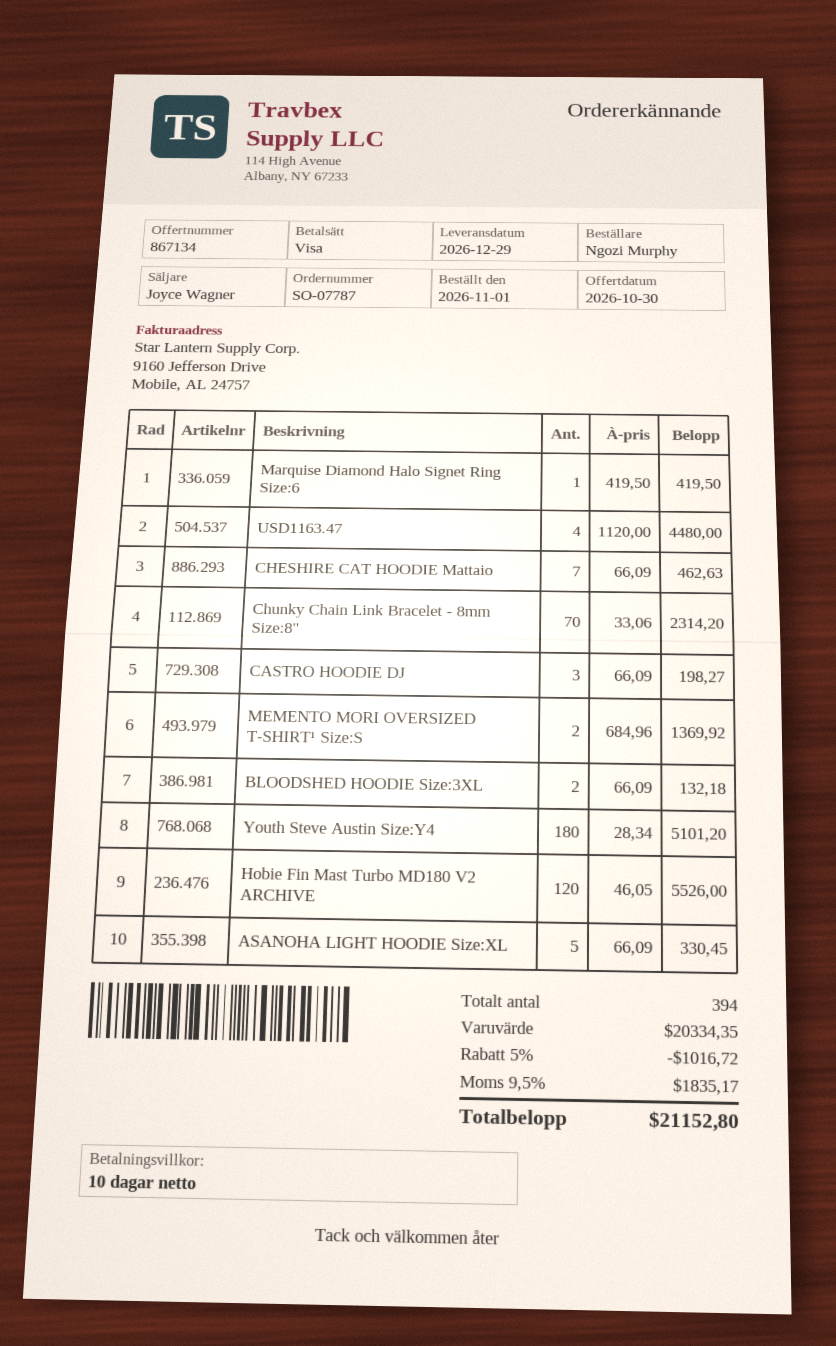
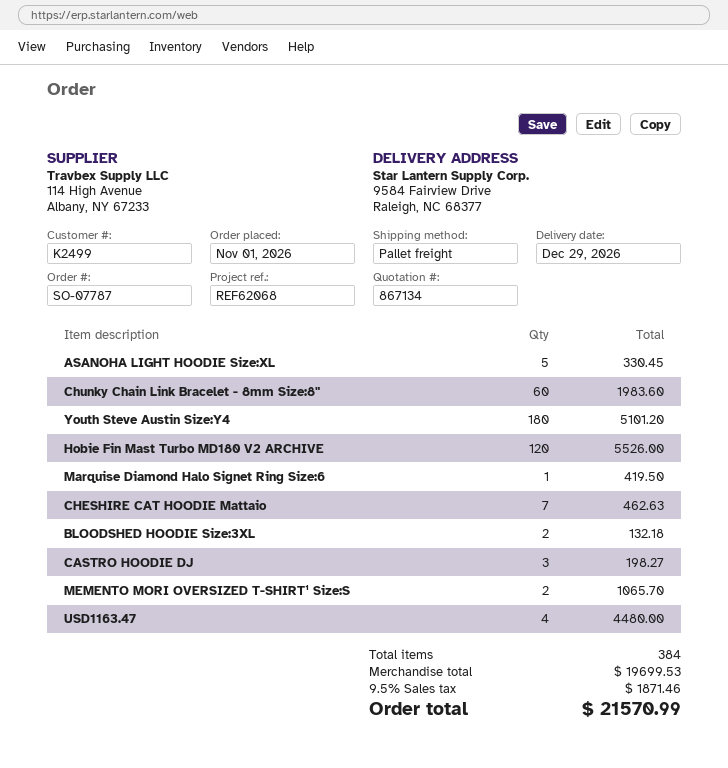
Chunky Chain Link Bracelet - 8mm Size:8": 70 for 2314.20 -> 60 for 1983.60
MEMENTO MORI OVERSIZED T-SHIRT¹ Size:S: 2 for 1369.92 -> 2 for 1065.70
total quantity: 394 -> 384
subtotal: 20334.35 -> 19699.53
discount: 5% = 1016.72 -> none
tax: 9.5% = 1835.17 -> 9.5% = 1871.46
total: 21152.80 -> 21570.99

